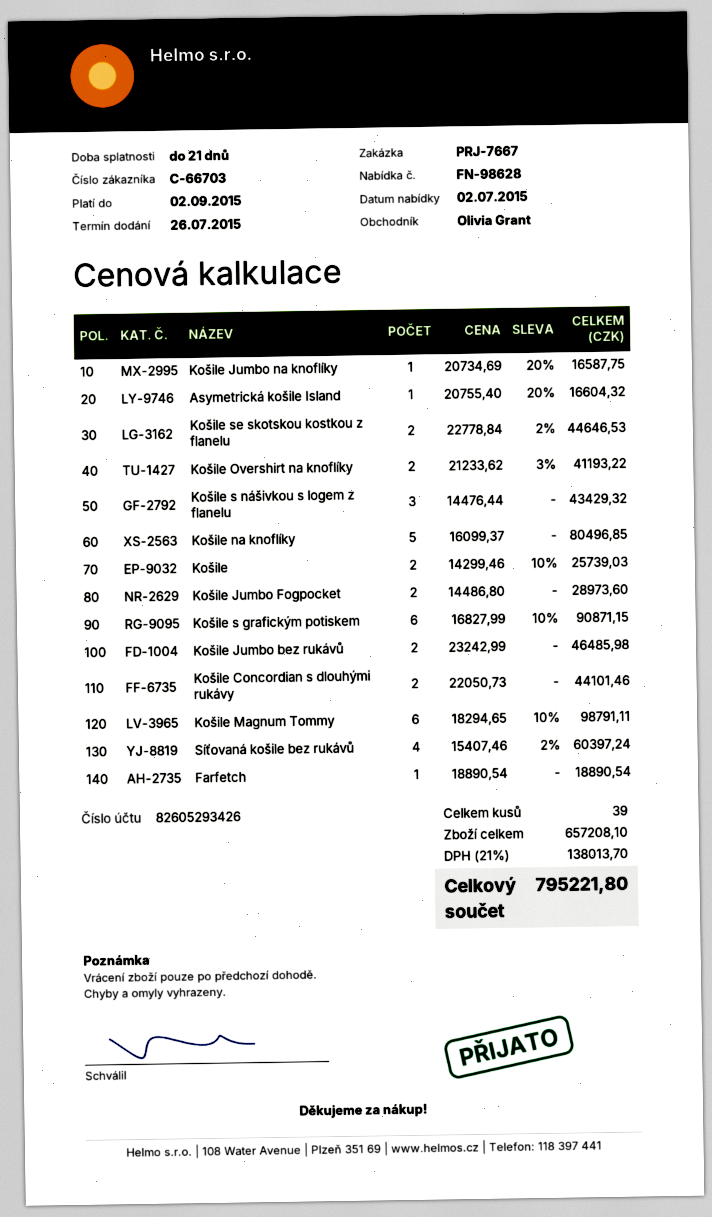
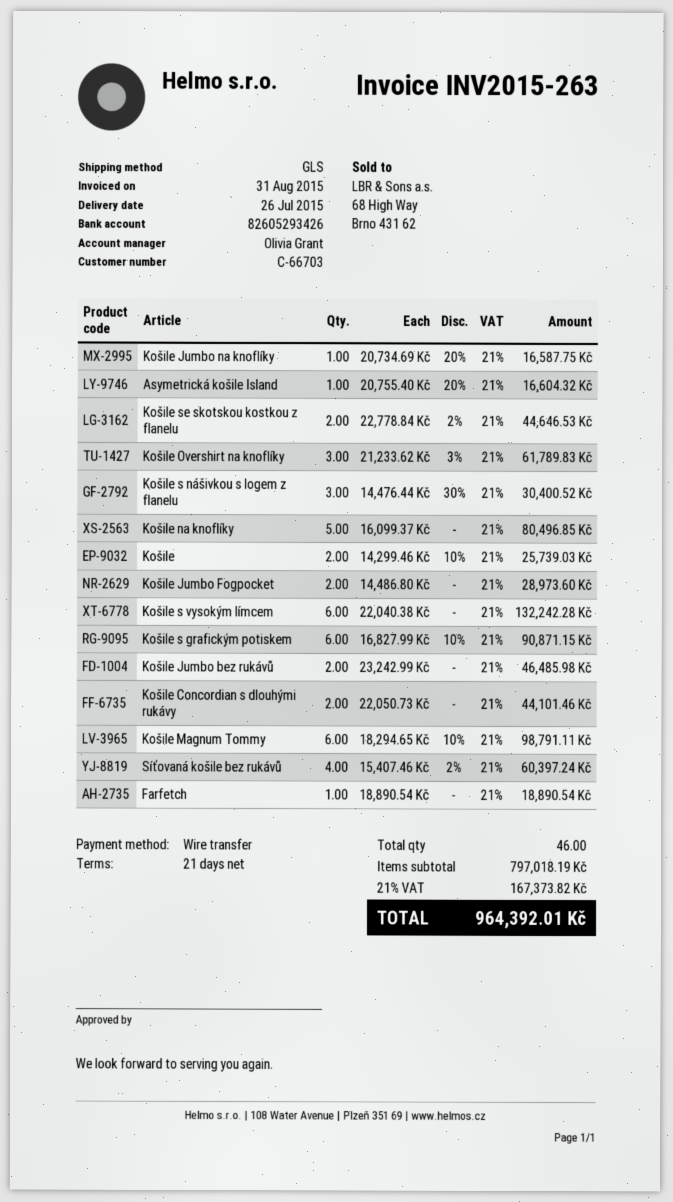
Košile Overshirt na knoflíky: 2 x 21233.62 - 3% = 41193.22 -> 3 x 21233.62 - 3% = 61789.83
Košile s nášivkou s logem z flanelu: 3 x 14476.44 = 43429.32 -> 3 x 14476.44 - 30% = 30400.52
Košile s vysokým límcem: none -> 6 x 22040.38 = 132242.28
total quantity: 39 -> 46
subtotal: 657208.10 -> 797018.19
tax: 21% = 138013.70 -> 21% = 167373.82
total: 795221.80 -> 964392.01

